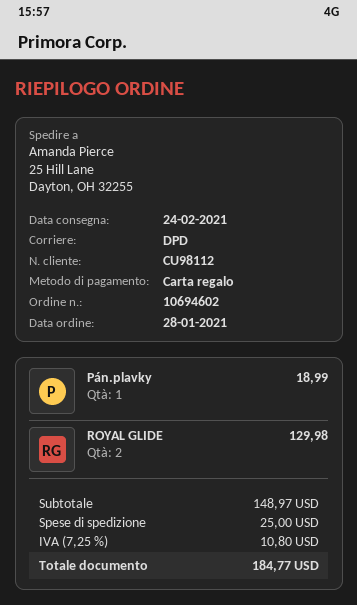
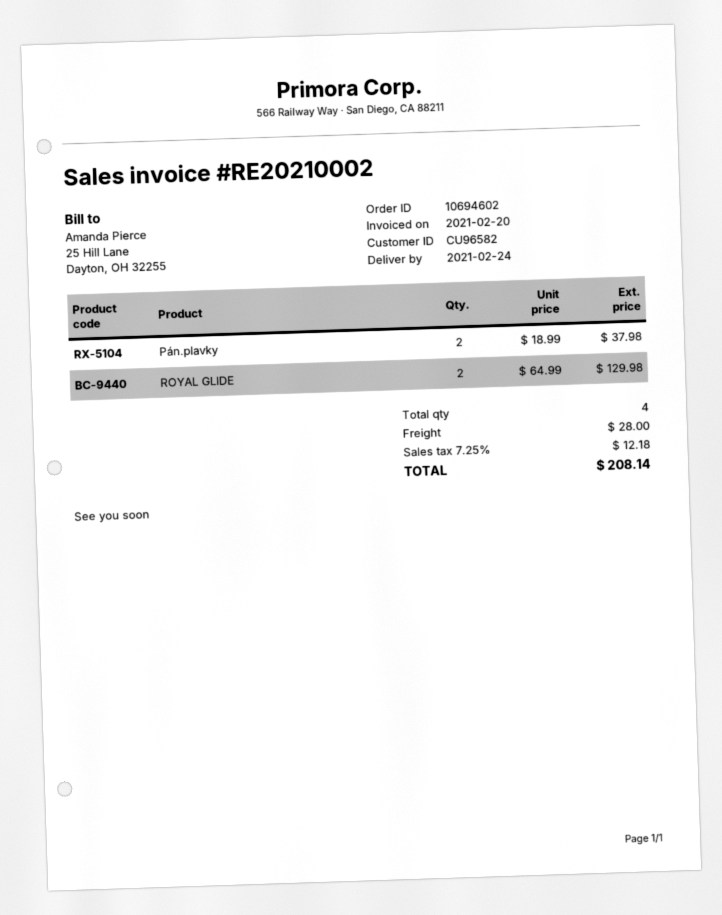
customer number: CU98112 -> CU96582
Pán.plavky: 1 for 18.99 -> 2 for 37.98
shipping: 25.00 -> 28.00
tax: 7.25% = 10.80 -> 7.25% = 12.18
total: 184.77 -> 208.14

